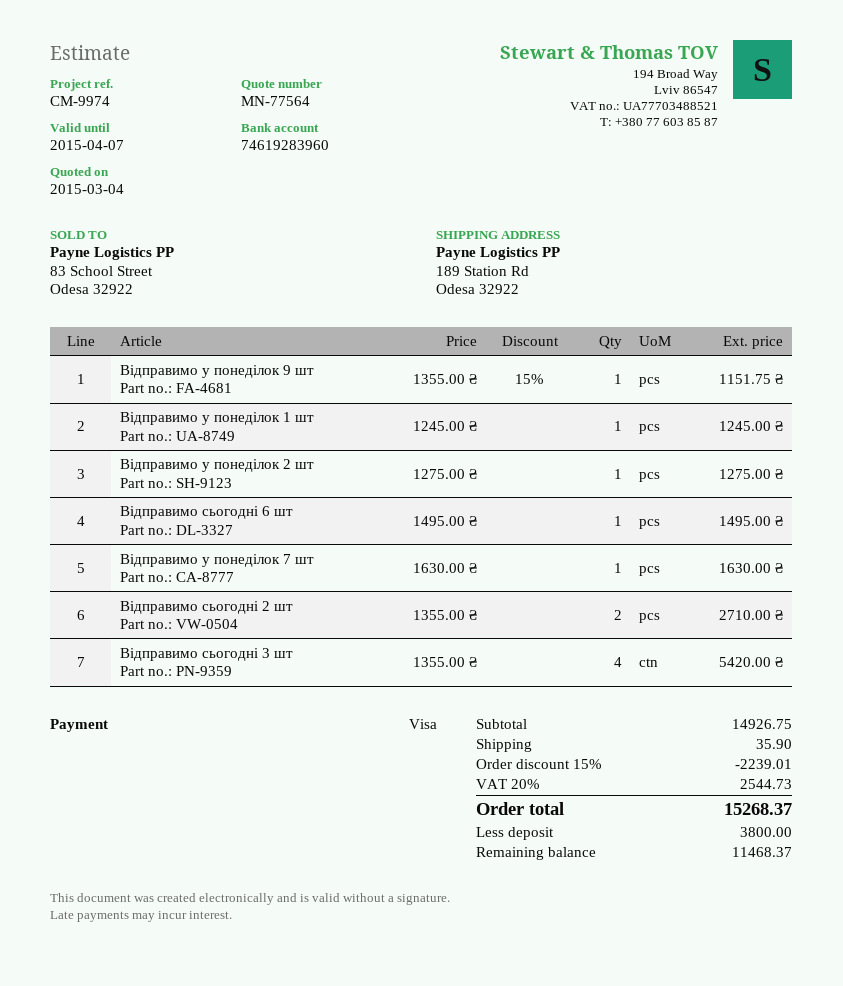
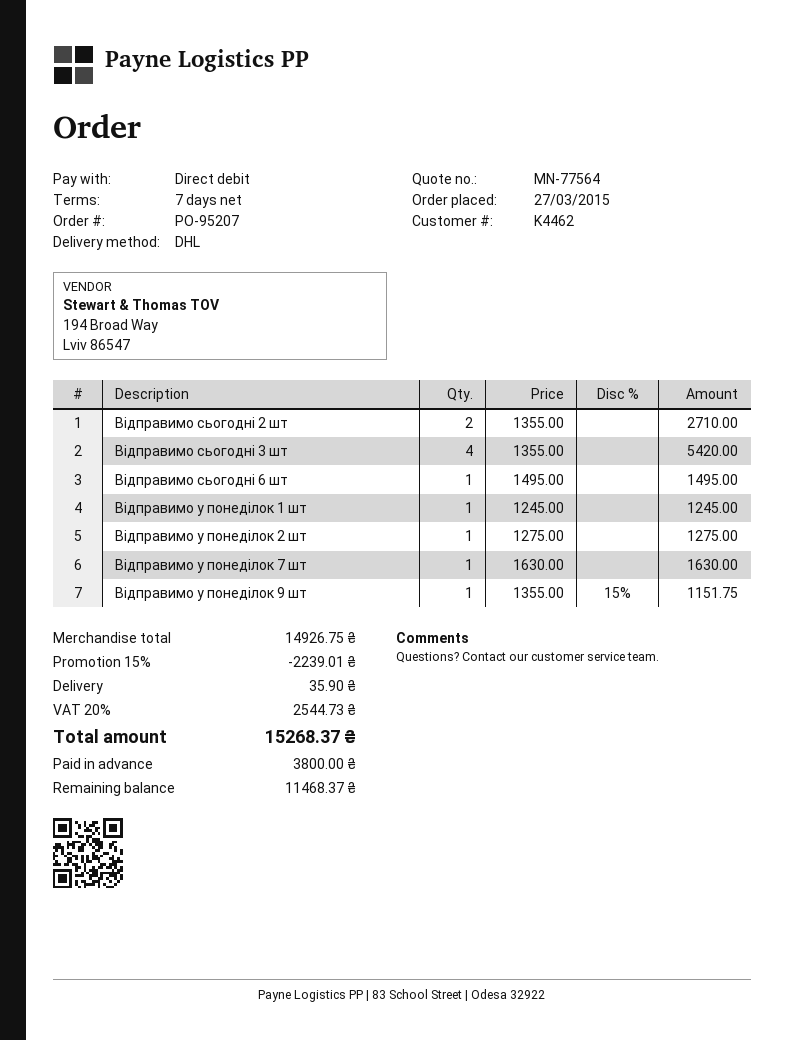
payment method: Visa -> direct debit

